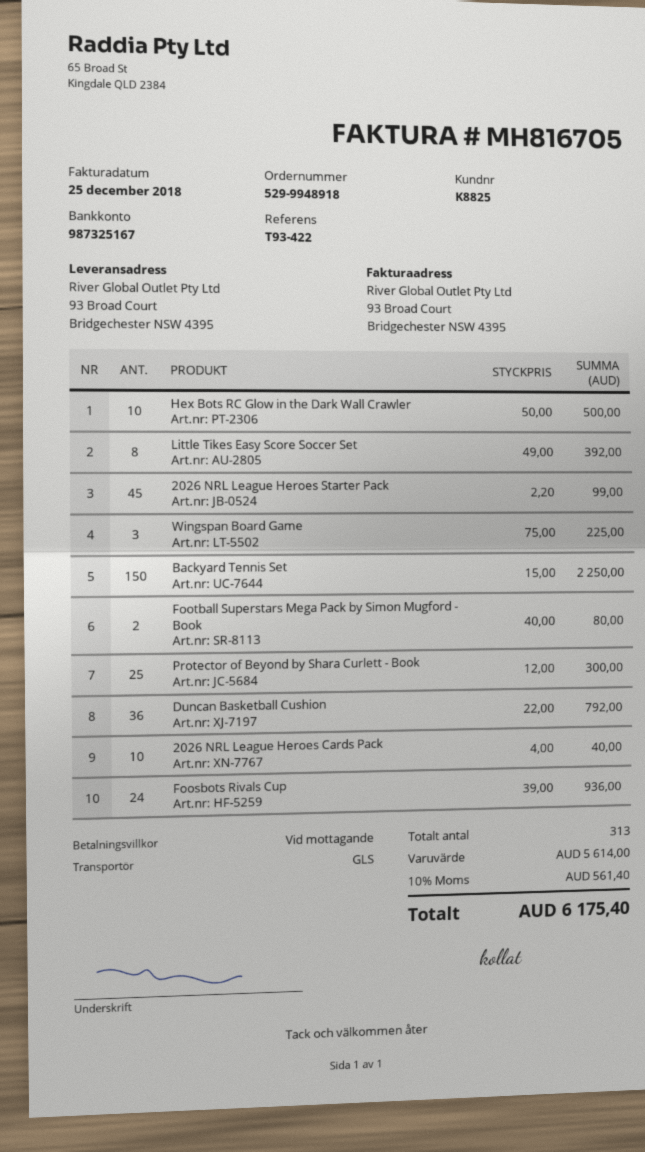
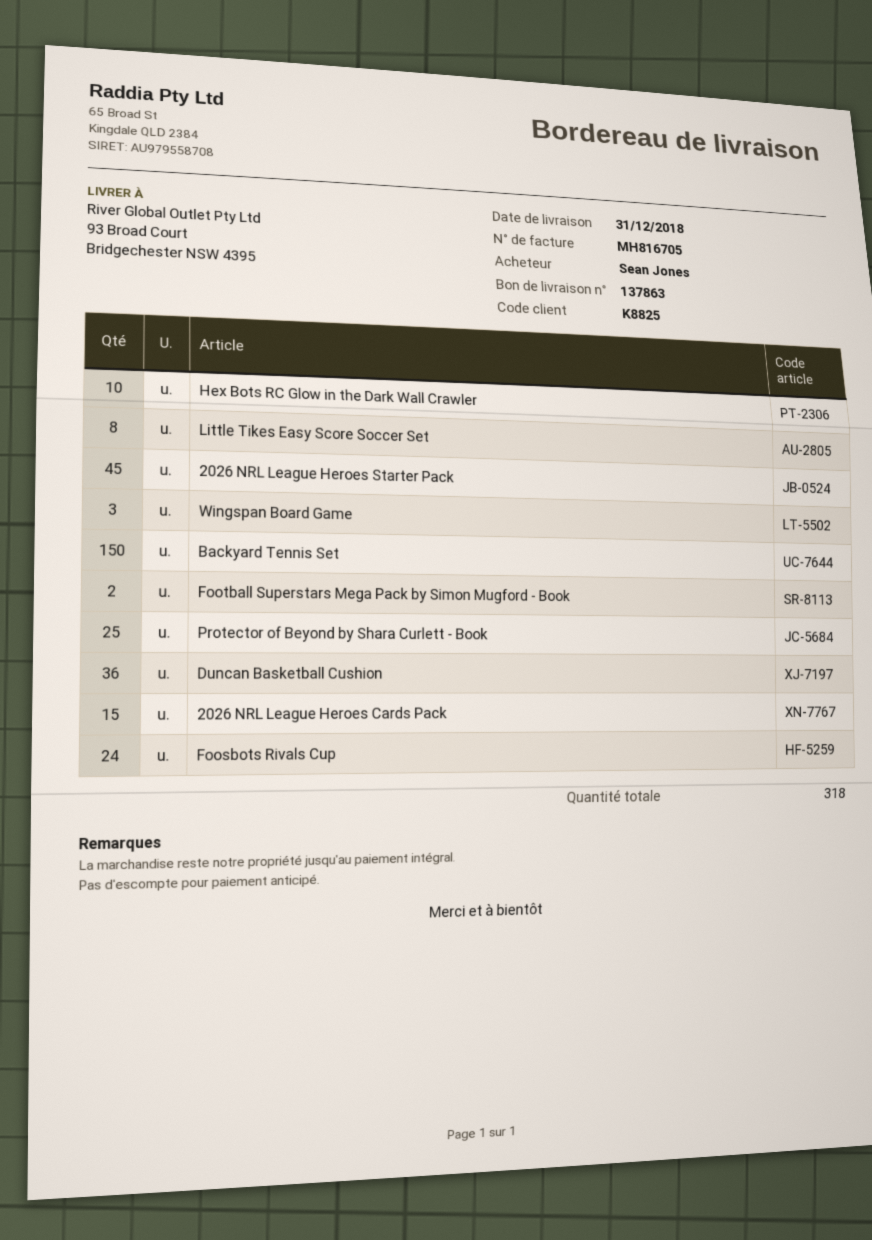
2026 NRL League Heroes Cards Pack: 10 -> 15
total quantity: 313 -> 318

